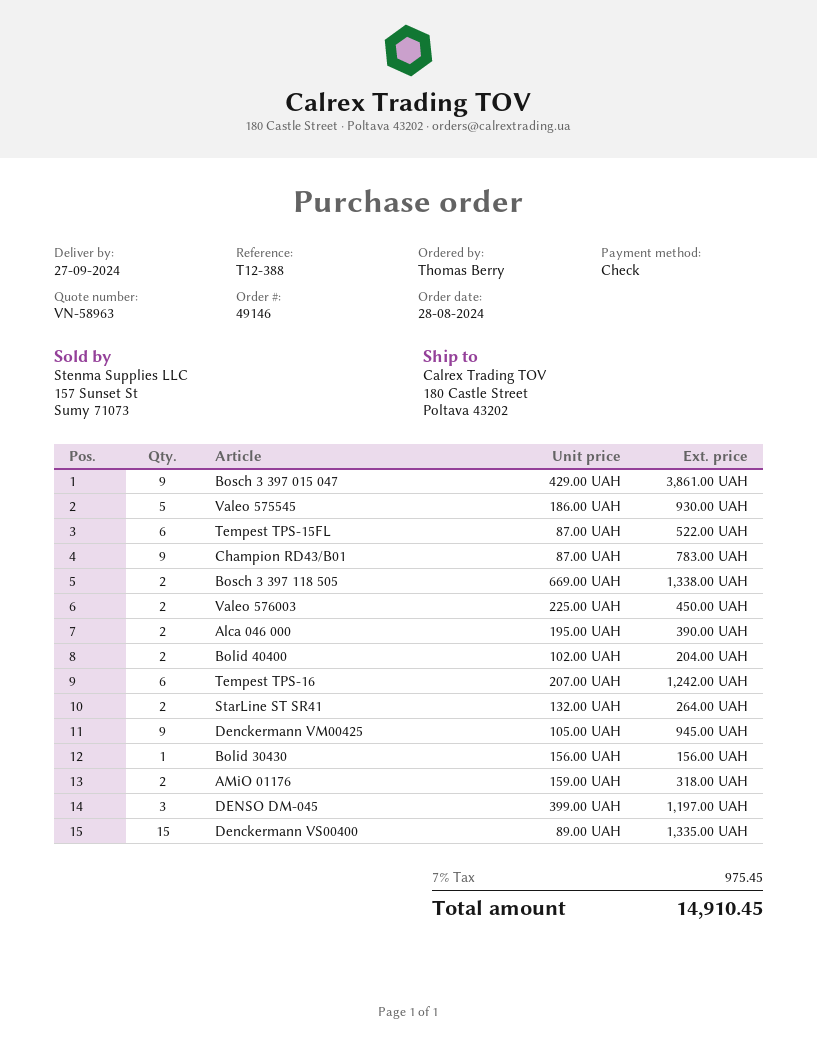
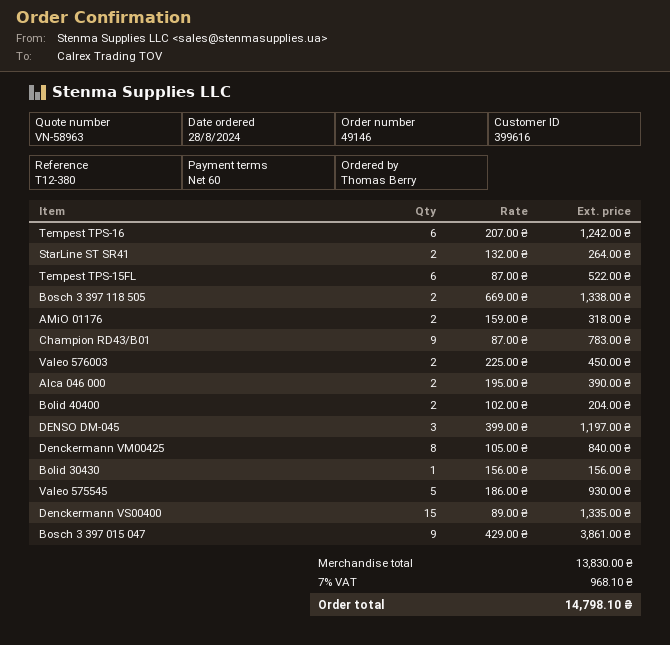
reference: T12-388 -> T12-380
Denckermann VM00425: 9 x 105.00 = 945.00 -> 8 x 105.00 = 840.00
tax: 7% = 975.45 -> 7% = 968.10
total: 14910.45 -> 14798.10

